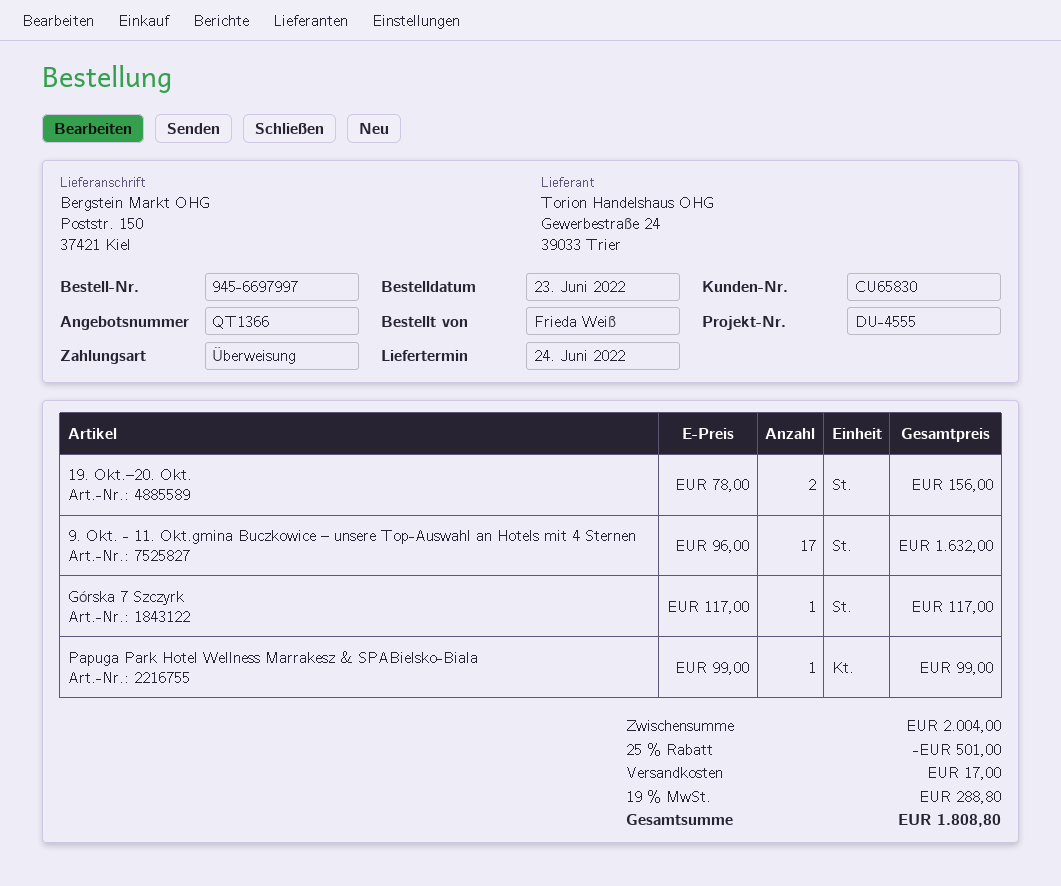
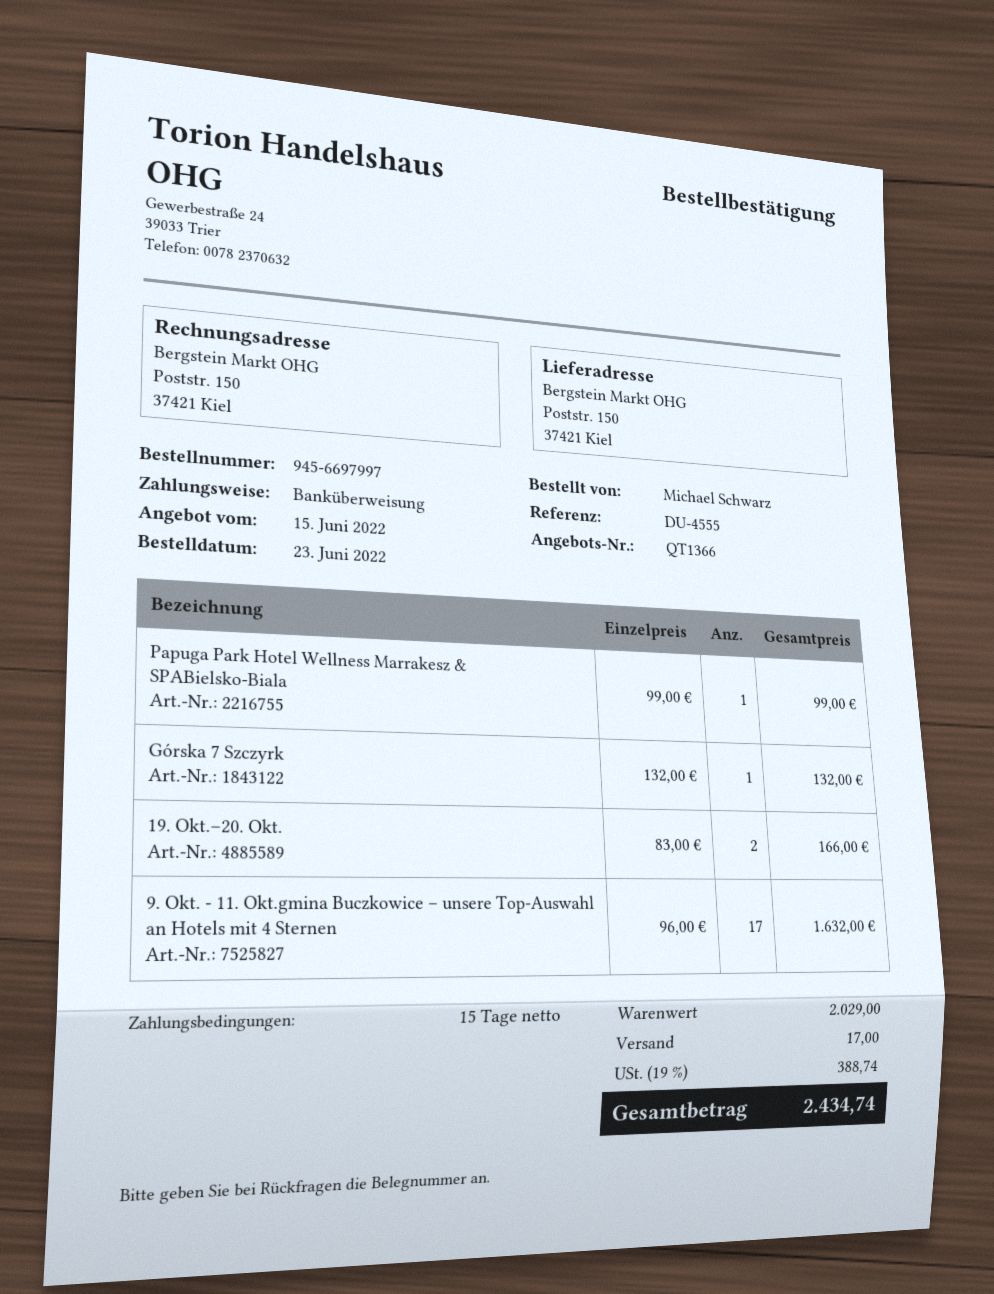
ordered by: Frieda Weiß -> Michael Schwarz
19. Okt.–20. Okt.: 2 x 78.00 = 156.00 -> 2 x 83.00 = 166.00
Górska 7 Szczyrk: 1 x 117.00 = 117.00 -> 1 x 132.00 = 132.00
subtotal: 2004.00 -> 2029.00
discount: 25% = 501.00 -> none
tax: 19% = 288.80 -> 19% = 388.74
total: 1808.80 -> 2434.74

